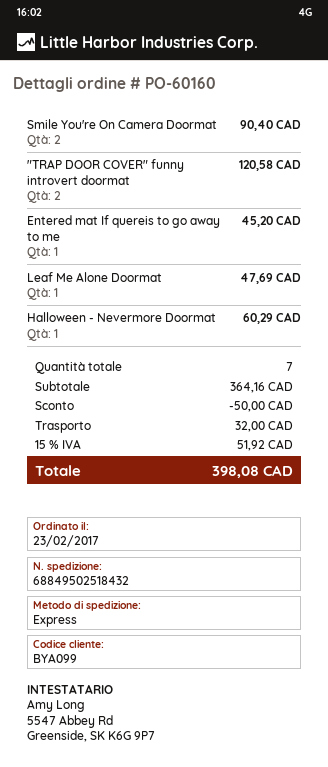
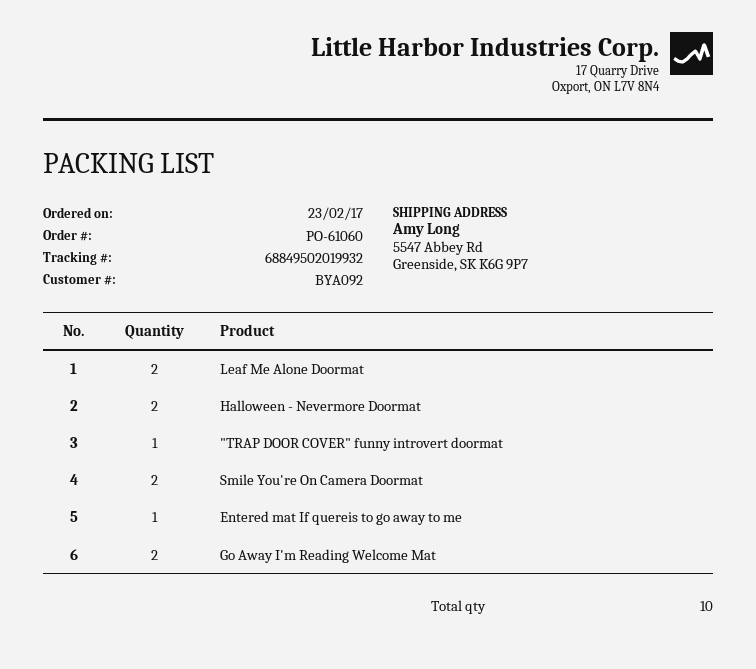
order number: PO-60160 -> PO-61060
customer number: BYA099 -> BYA092
tracking number: 68849502518432 -> 68849502019932
"TRAP DOOR COVER" funny introvert doormat: 2 -> 1
Leaf Me Alone Doormat: 1 -> 2
Halloween - Nevermore Doormat: 1 -> 2
Go Away I'm Reading Welcome Mat: none -> 2
total quantity: 7 -> 10

